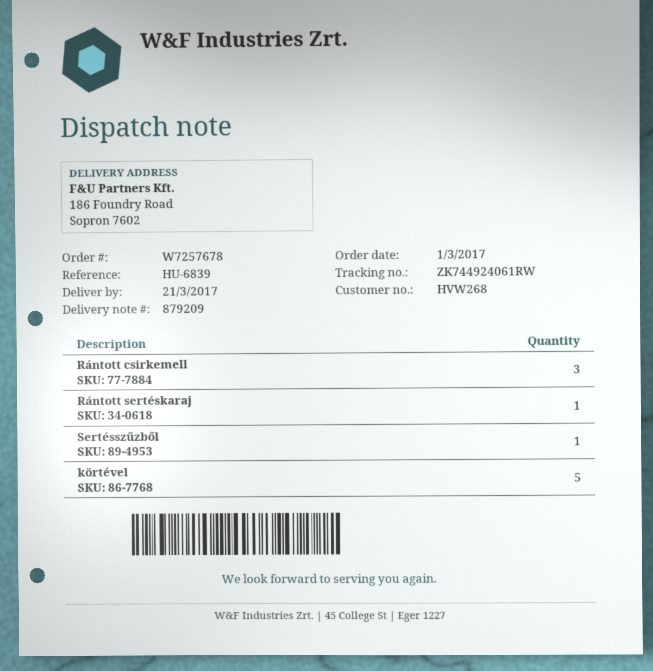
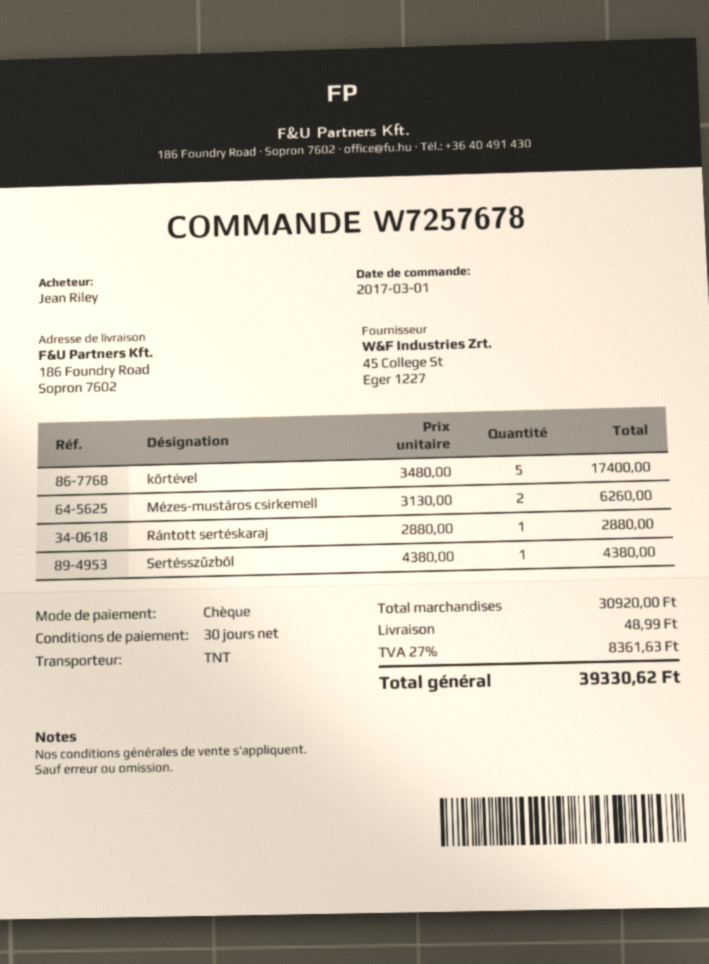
Rántott csirkemell: 3 -> none
Mézes-mustáros csirkemell: none -> 2

